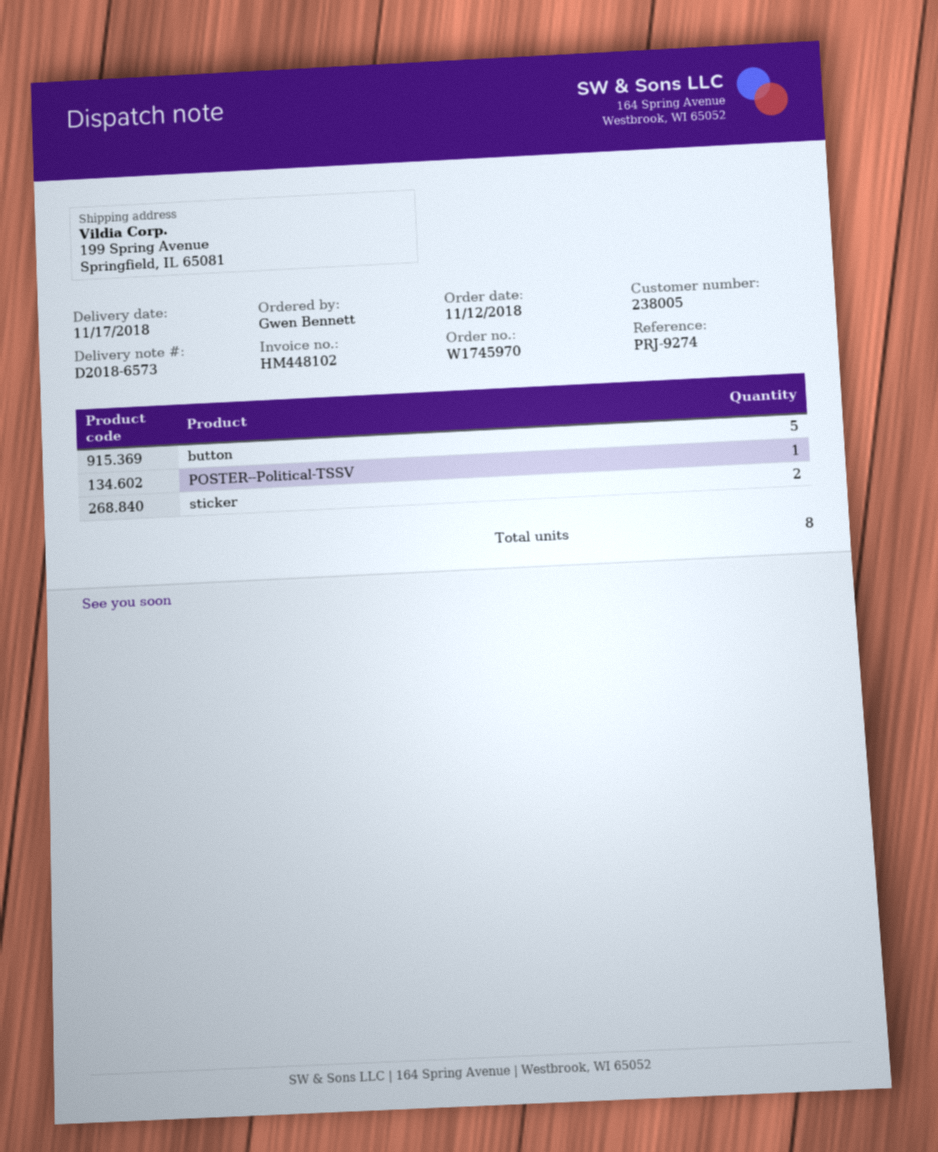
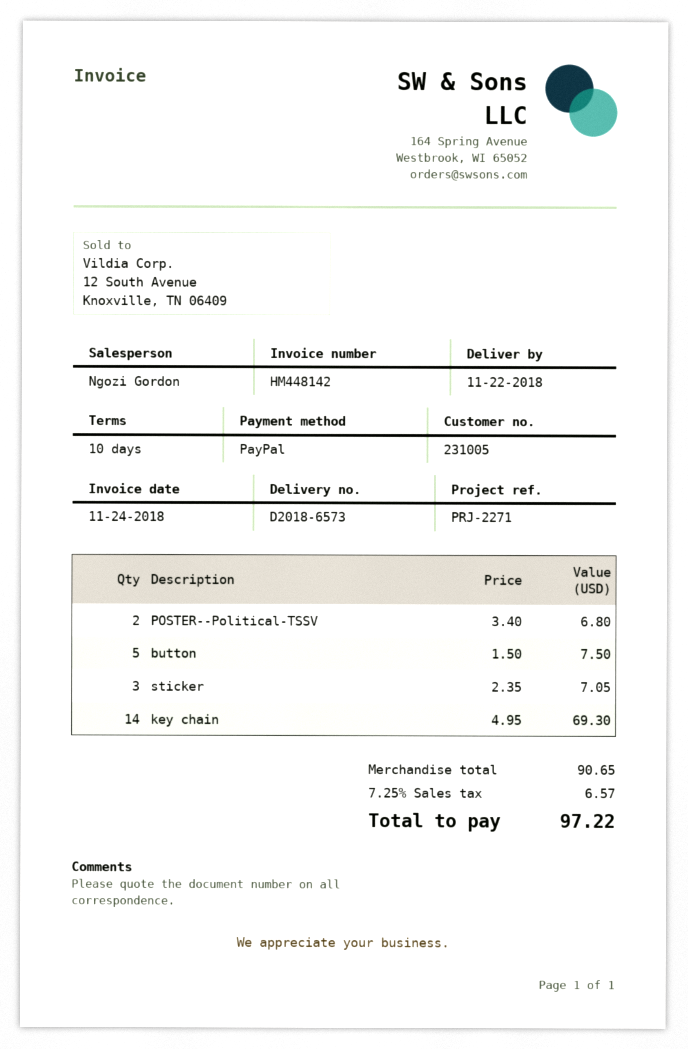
delivery date: 2018-11-17 -> 2018-11-22
invoice number: HM448102 -> HM448142
customer number: 238005 -> 231005
reference: PRJ-9274 -> PRJ-2271
POSTER--Political-TSSV: 1 -> 2
sticker: 2 -> 3
key chain: none -> 14

